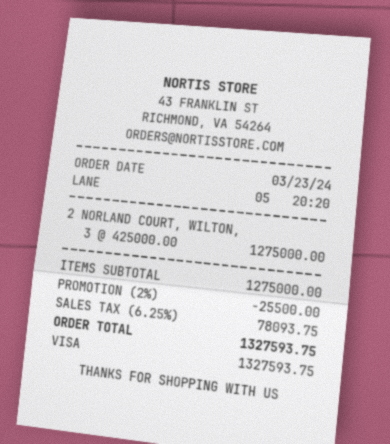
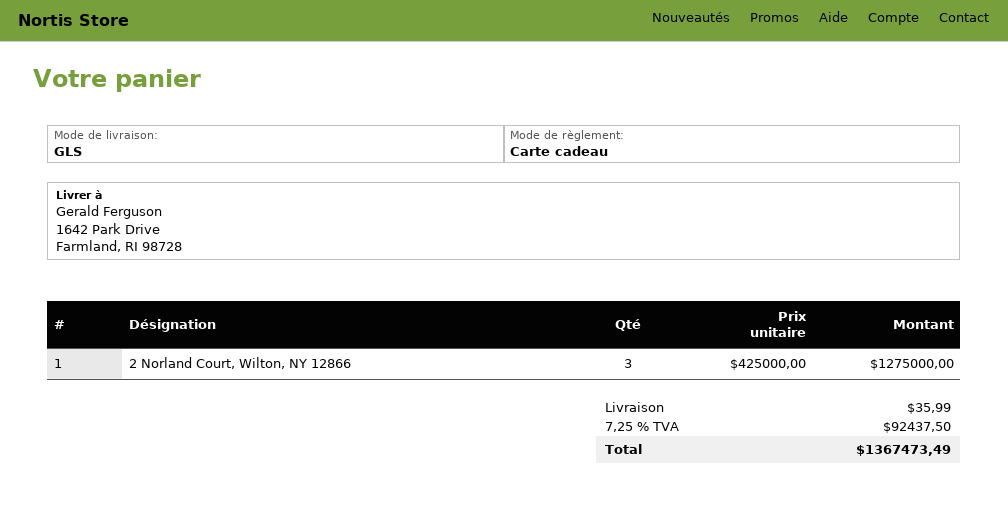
payment method: Visa -> gift card
discount: 2% = 25500.00 -> none
shipping: none -> 35.99
tax: 6.25% = 78093.75 -> 7.25% = 92437.50
total: 1327593.75 -> 1367473.49

